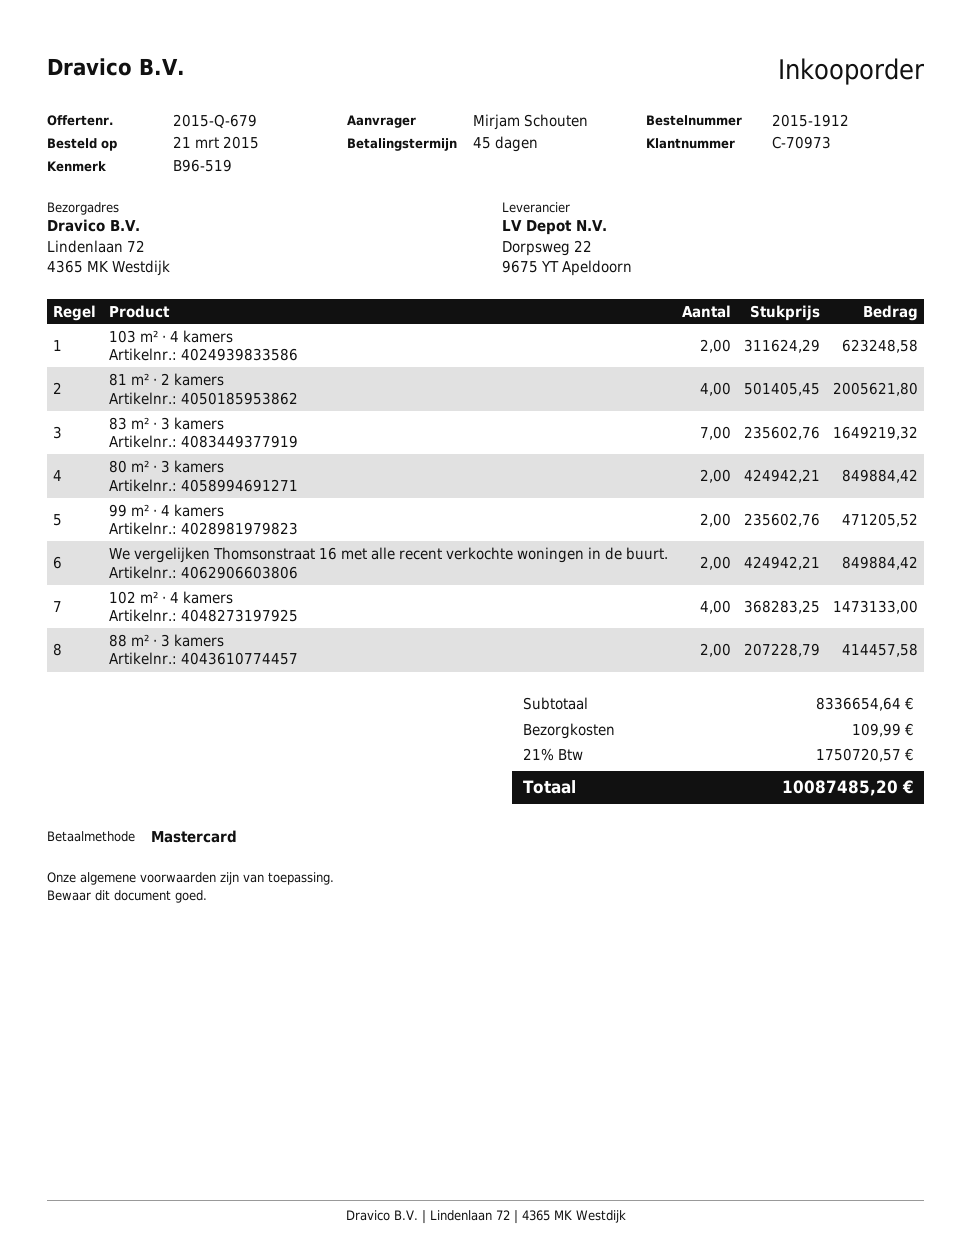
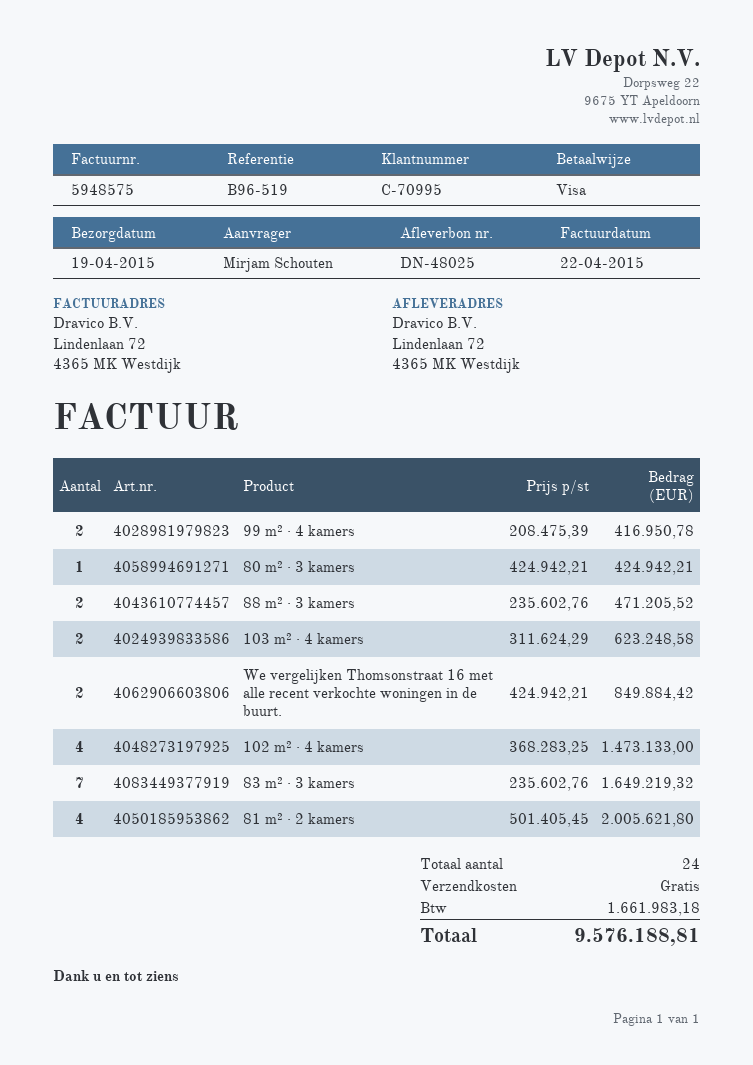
customer number: C-70973 -> C-70995
payment method: Mastercard -> Visa
80 m² · 3 kamers: 2 x 424942.21 = 849884.42 -> 1 x 424942.21 = 424942.21
99 m² · 4 kamers: 2 x 235602.76 = 471205.52 -> 2 x 208475.39 = 416950.78
88 m² · 3 kamers: 2 x 207228.79 = 414457.58 -> 2 x 235602.76 = 471205.52
shipping: 109.99 -> 0.00
tax: 1750720.57 -> 1661983.18
total: 10087485.20 -> 9576188.81

